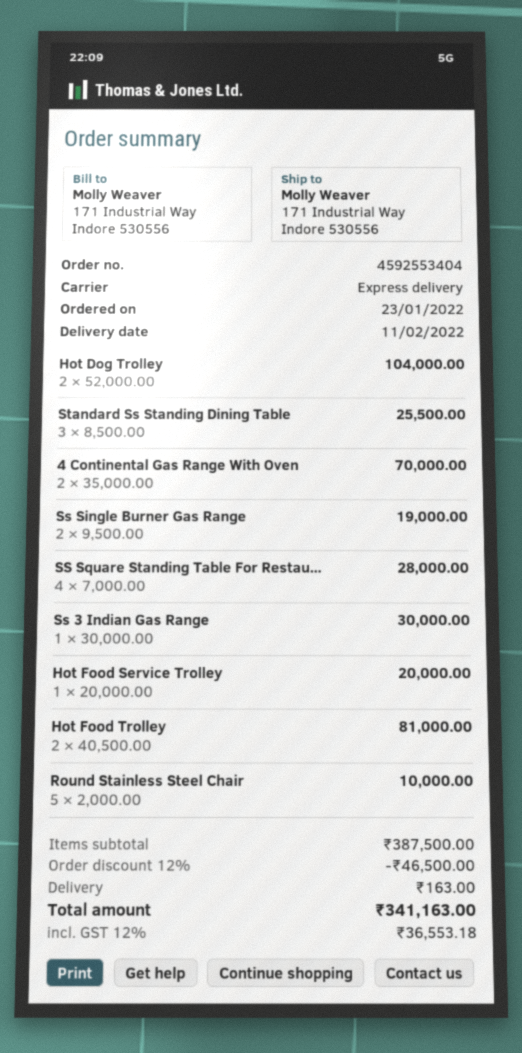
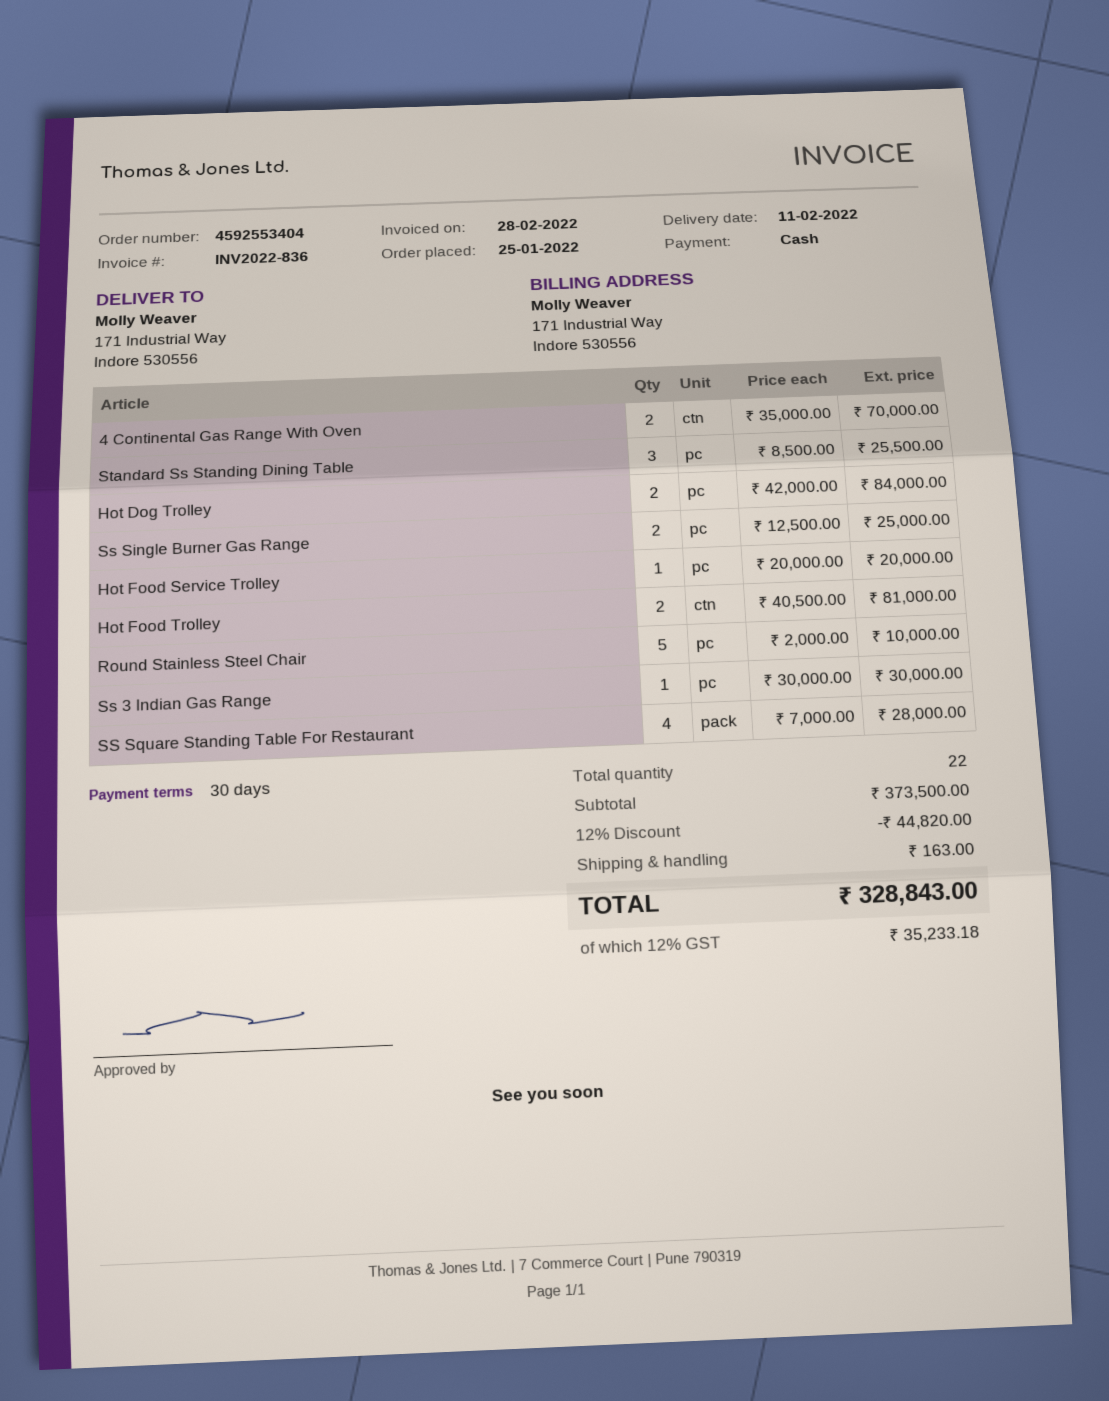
order date: 2022-01-23 -> 2022-01-25
Hot Dog Trolley: 2 x 52000.00 = 104000.00 -> 2 x 42000.00 = 84000.00
Ss Single Burner Gas Range: 2 x 9500.00 = 19000.00 -> 2 x 12500.00 = 25000.00
subtotal: 387500.00 -> 373500.00
discount: 12% = 46500.00 -> 12% = 44820.00
tax: 12% = 36553.18 -> 12% = 35233.18
total: 341163.00 -> 328843.00

